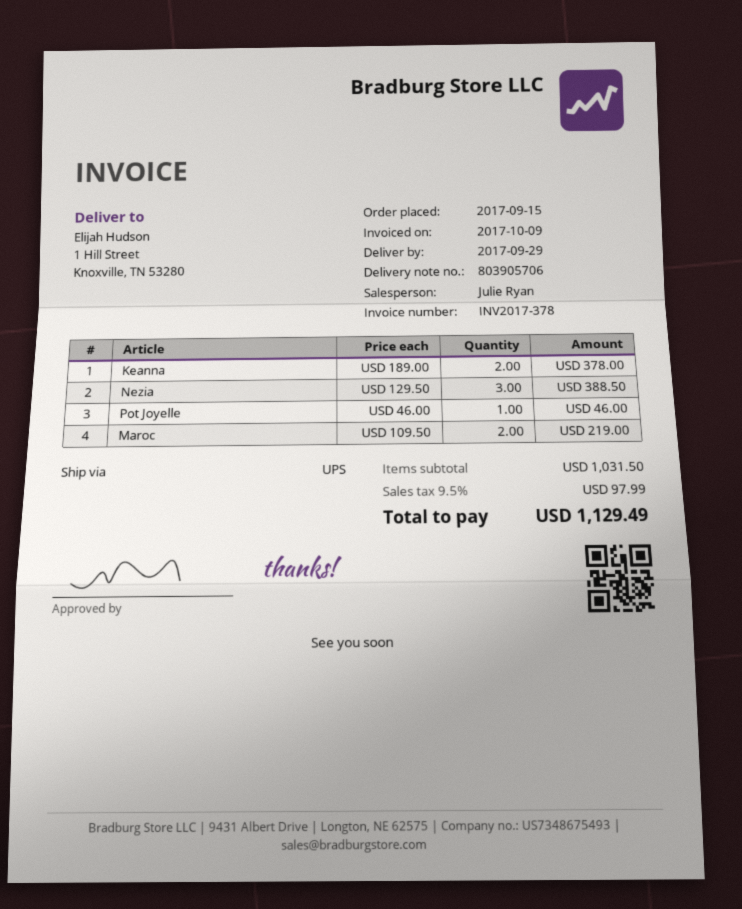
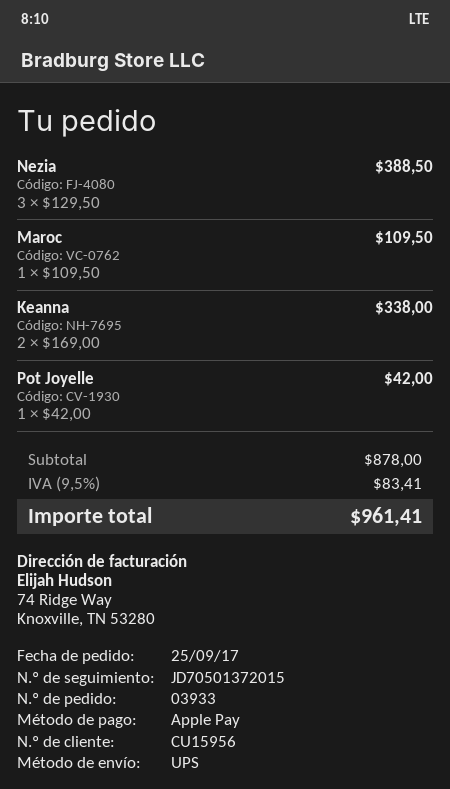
order date: 2017-09-15 -> 2017-09-25
Keanna: 2 x 189.00 = 378.00 -> 2 x 169.00 = 338.00
Pot Joyelle: 1 x 46.00 = 46.00 -> 1 x 42.00 = 42.00
Maroc: 2 x 109.50 = 219.00 -> 1 x 109.50 = 109.50
subtotal: 1031.50 -> 878.00
tax: 9.5% = 97.99 -> 9.5% = 83.41
total: 1129.49 -> 961.41

